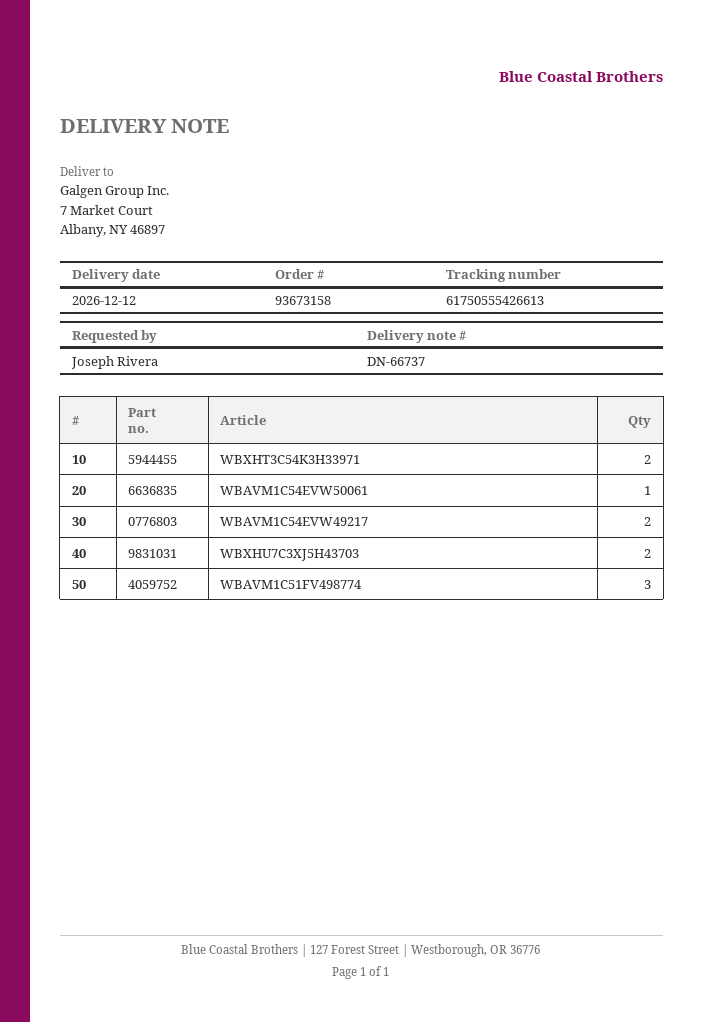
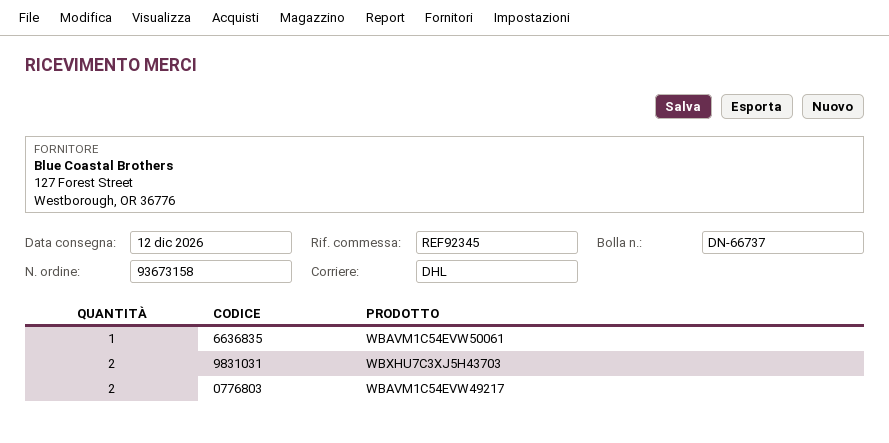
WBXHT3C54K3H33971: 2 -> none
WBAVM1C51FV498774: 3 -> none

